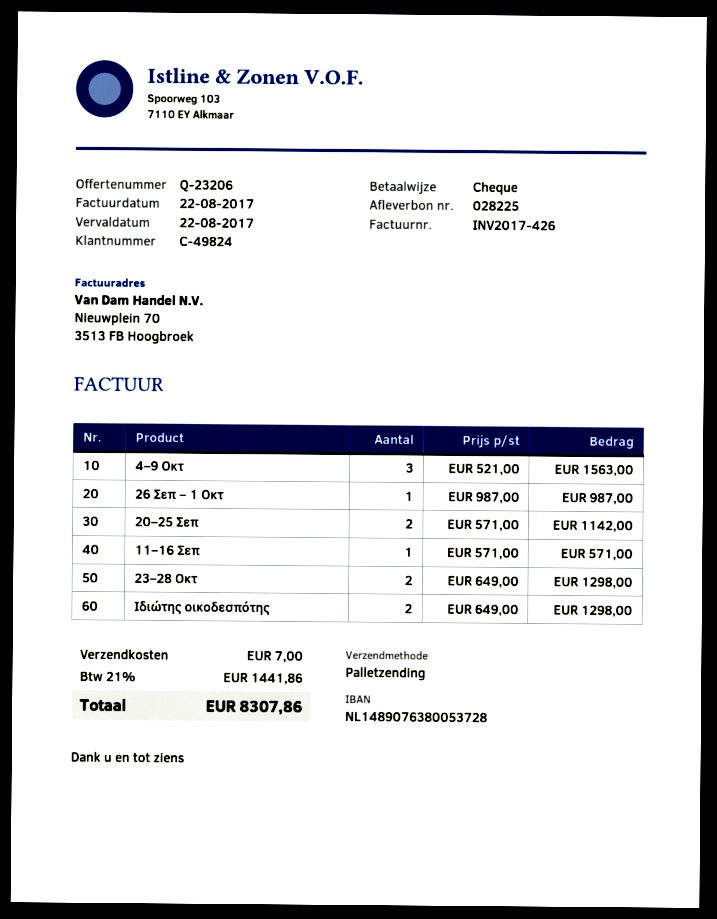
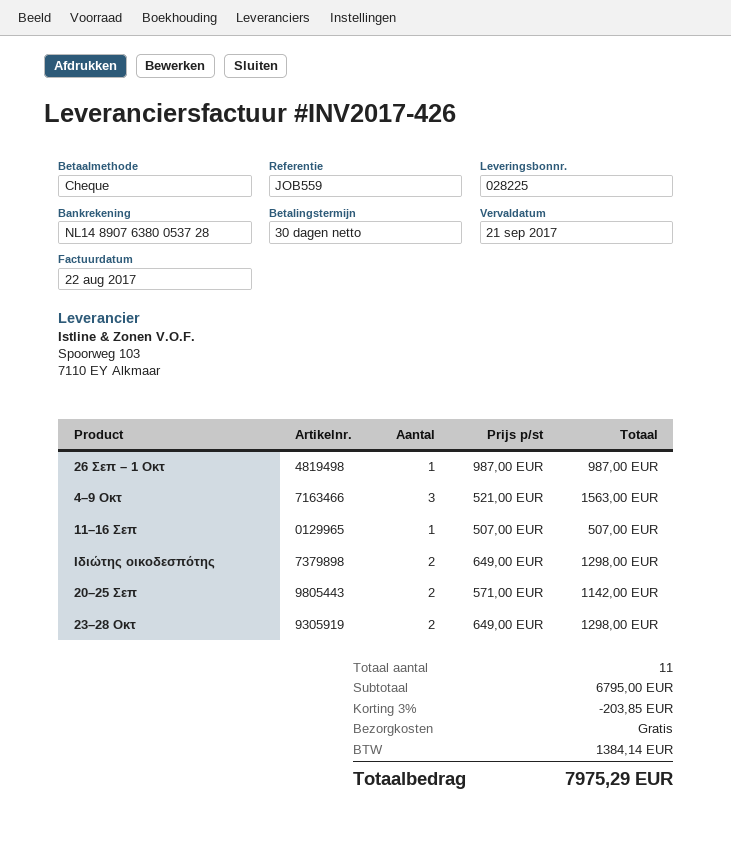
due date: 2017-08-22 -> 2017-09-21
11–16 Σεπ: 1 x 571.00 = 571.00 -> 1 x 507.00 = 507.00
discount: none -> 3% = 203.85
shipping: 7.00 -> 0.00
tax: 1441.86 -> 1384.14
total: 8307.86 -> 7975.29

